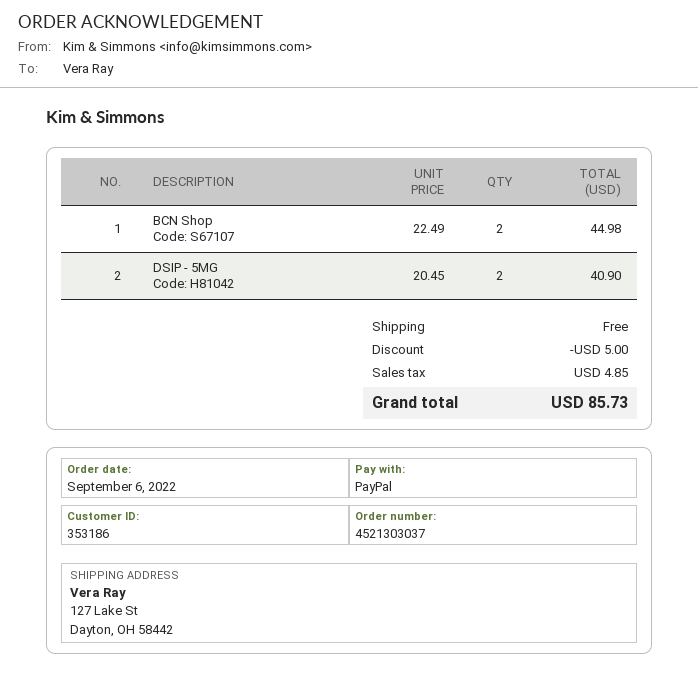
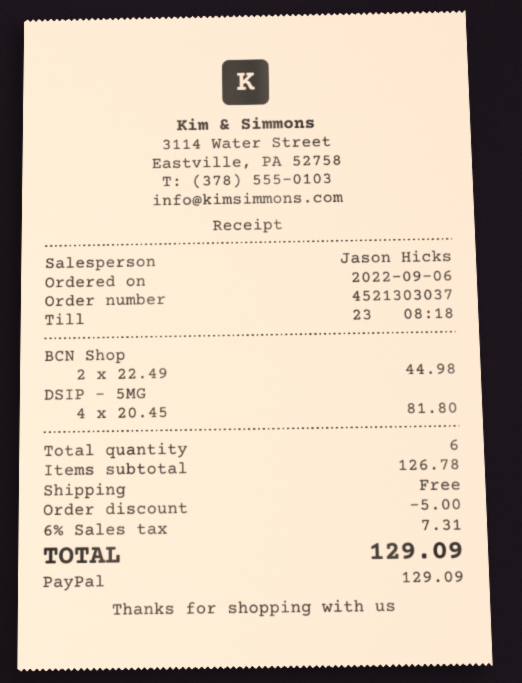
DSIP - 5MG: 2 x 20.45 = 40.90 -> 4 x 20.45 = 81.80
tax: 4.85 -> 7.31
total: 85.73 -> 129.09

